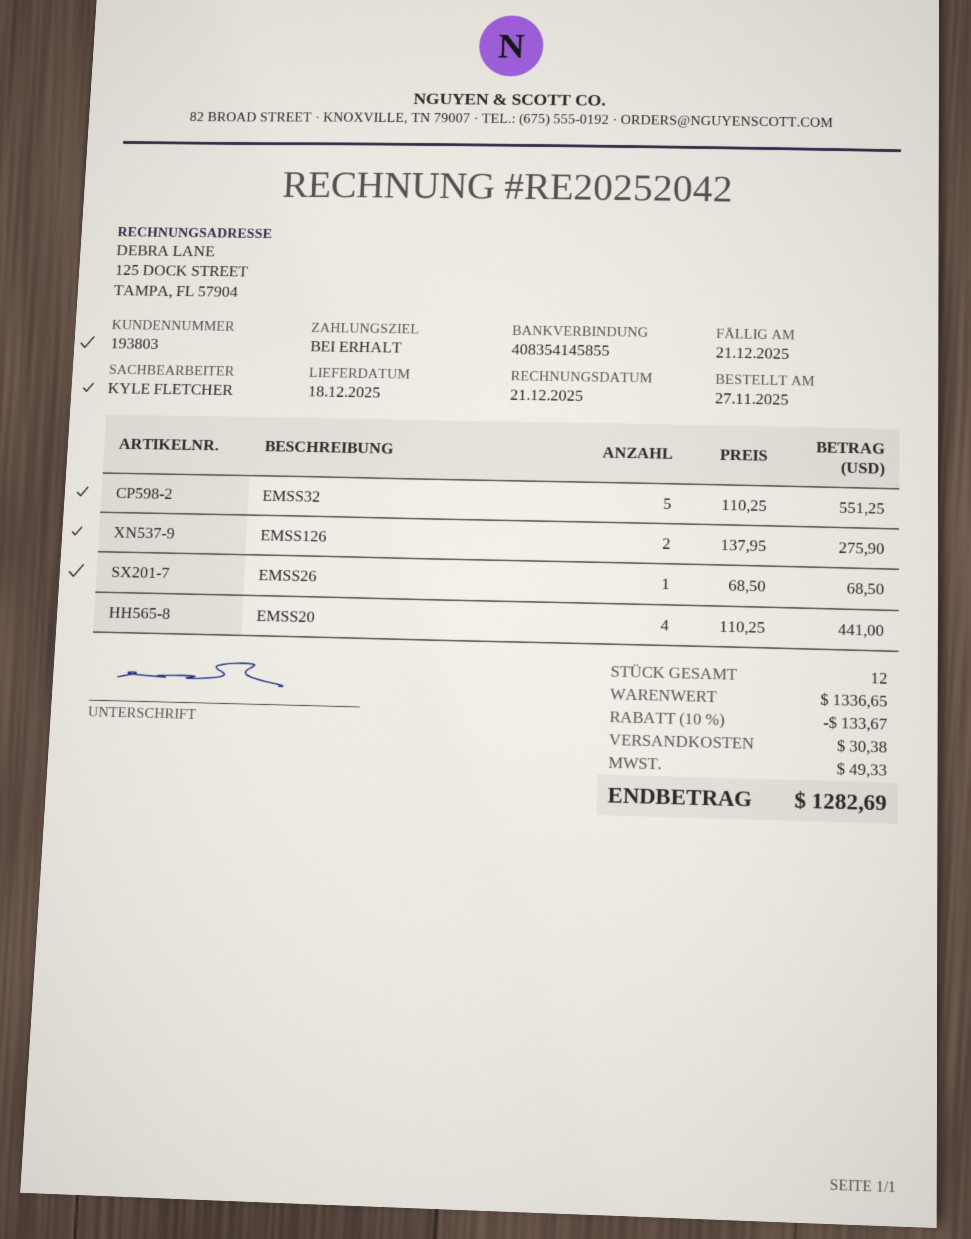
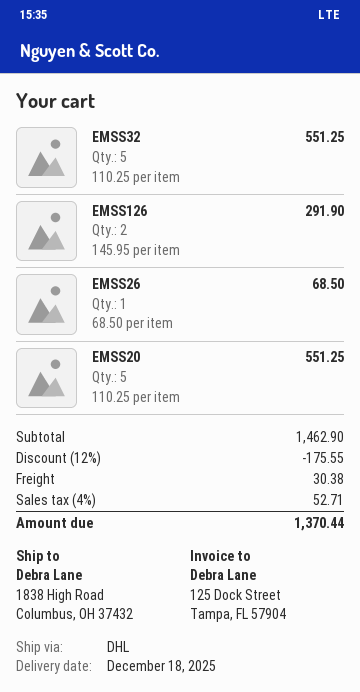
EMSS126: 2 x 137.95 = 275.90 -> 2 x 145.95 = 291.90
EMSS20: 4 x 110.25 = 441.00 -> 5 x 110.25 = 551.25
subtotal: 1336.65 -> 1462.90
discount: 10% = 133.67 -> 12% = 175.55
tax: 49.33 -> 52.71
total: 1282.69 -> 1370.44

